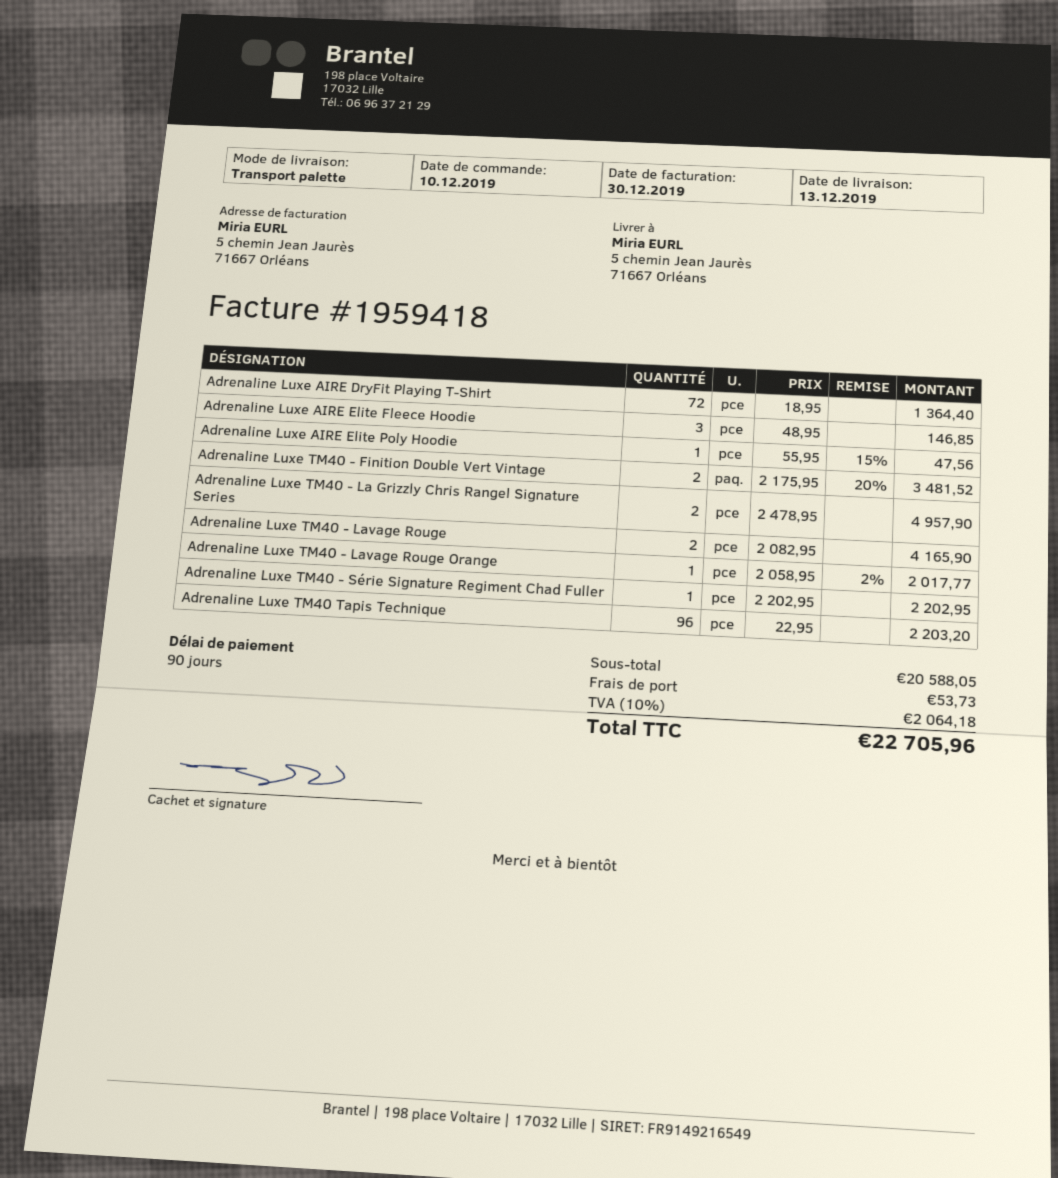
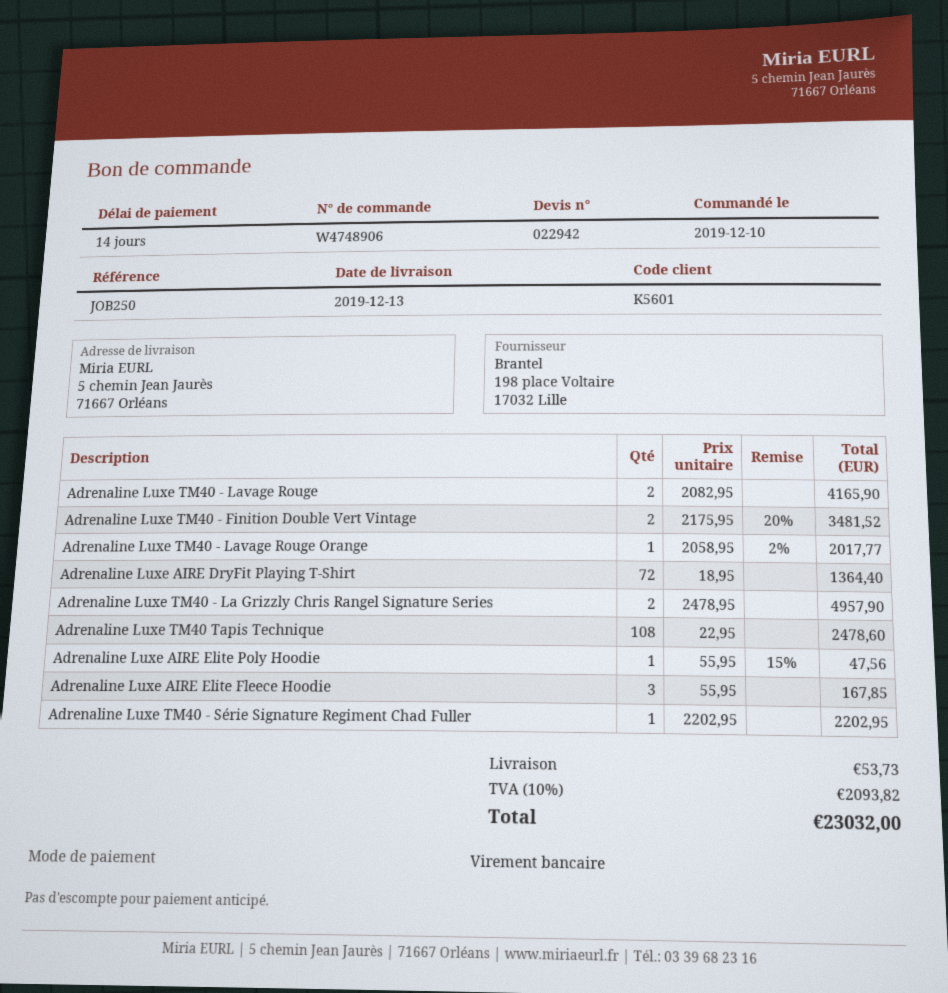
payment terms: 90 days -> 14 days
Adrenaline Luxe AIRE Elite Fleece Hoodie: 3 x 48.95 = 146.85 -> 3 x 55.95 = 167.85
Adrenaline Luxe TM40 Tapis Technique: 96 x 22.95 = 2203.20 -> 108 x 22.95 = 2478.60
tax: 10% = 2064.18 -> 10% = 2093.82
total: 22705.96 -> 23032.00

